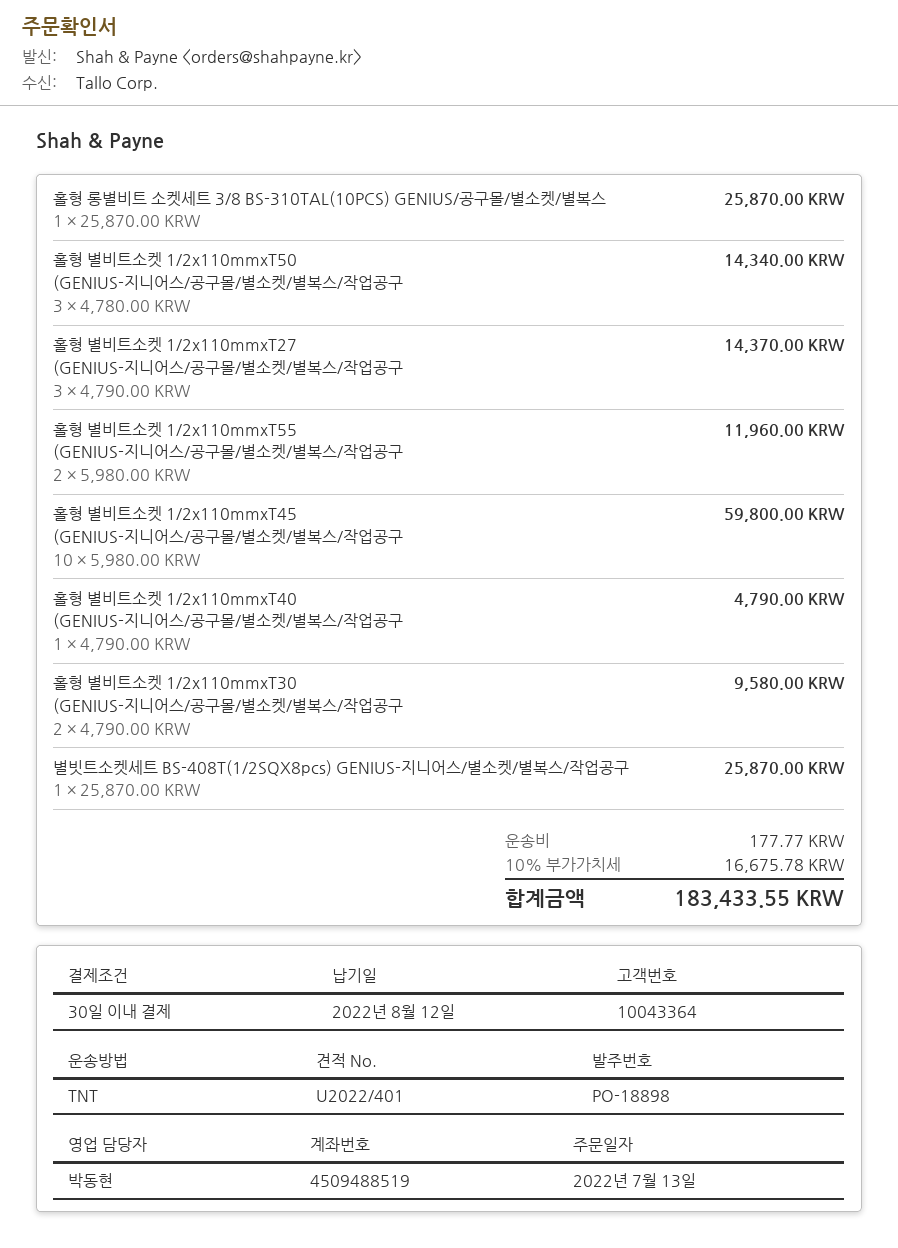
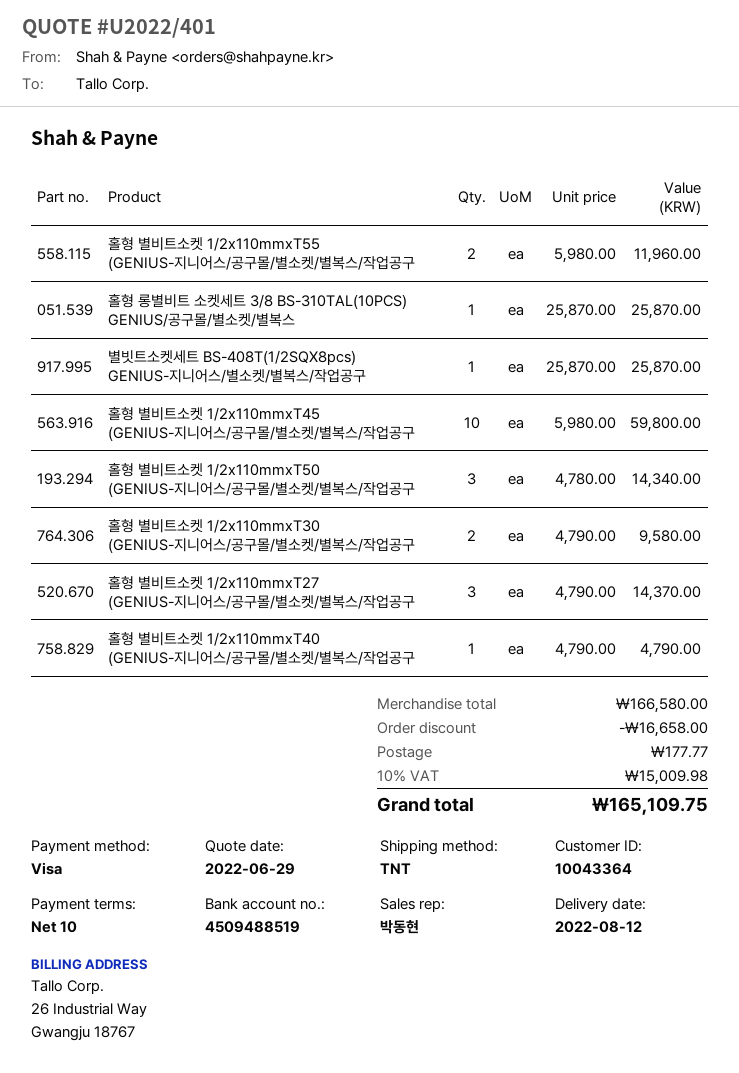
payment terms: 30 days -> 10 days
discount: none -> 16658.00
tax: 10% = 16675.78 -> 10% = 15009.98
total: 183433.55 -> 165109.75

